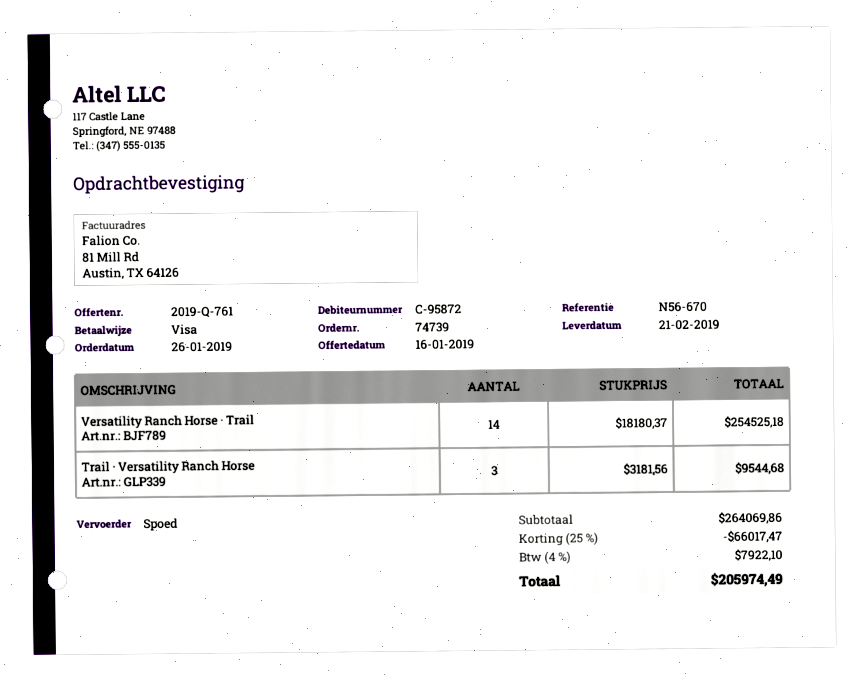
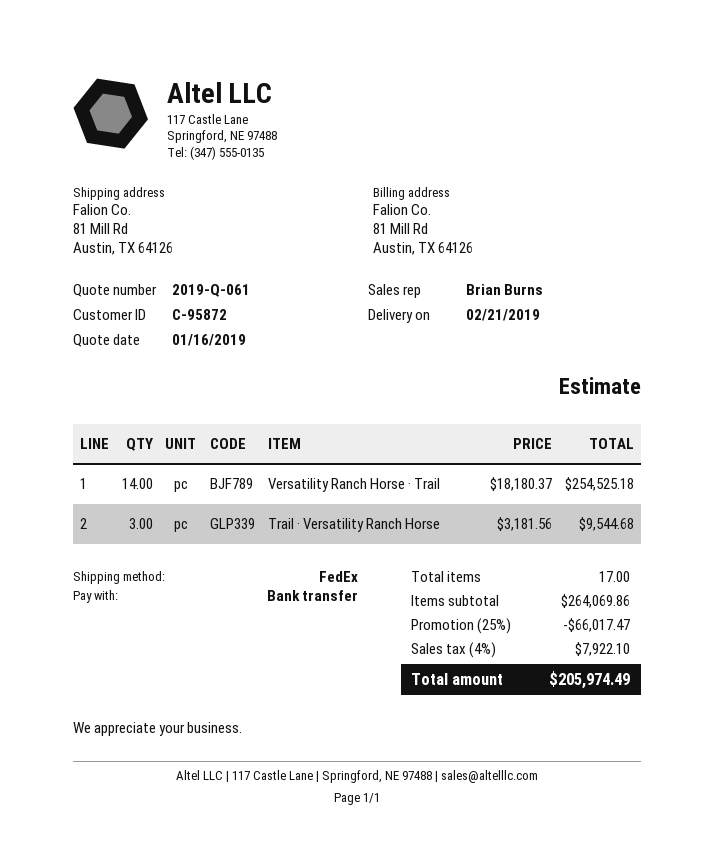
quote number: 2019-Q-761 -> 2019-Q-061
payment method: Visa -> bank transfer
shipping method: express -> FedEx

